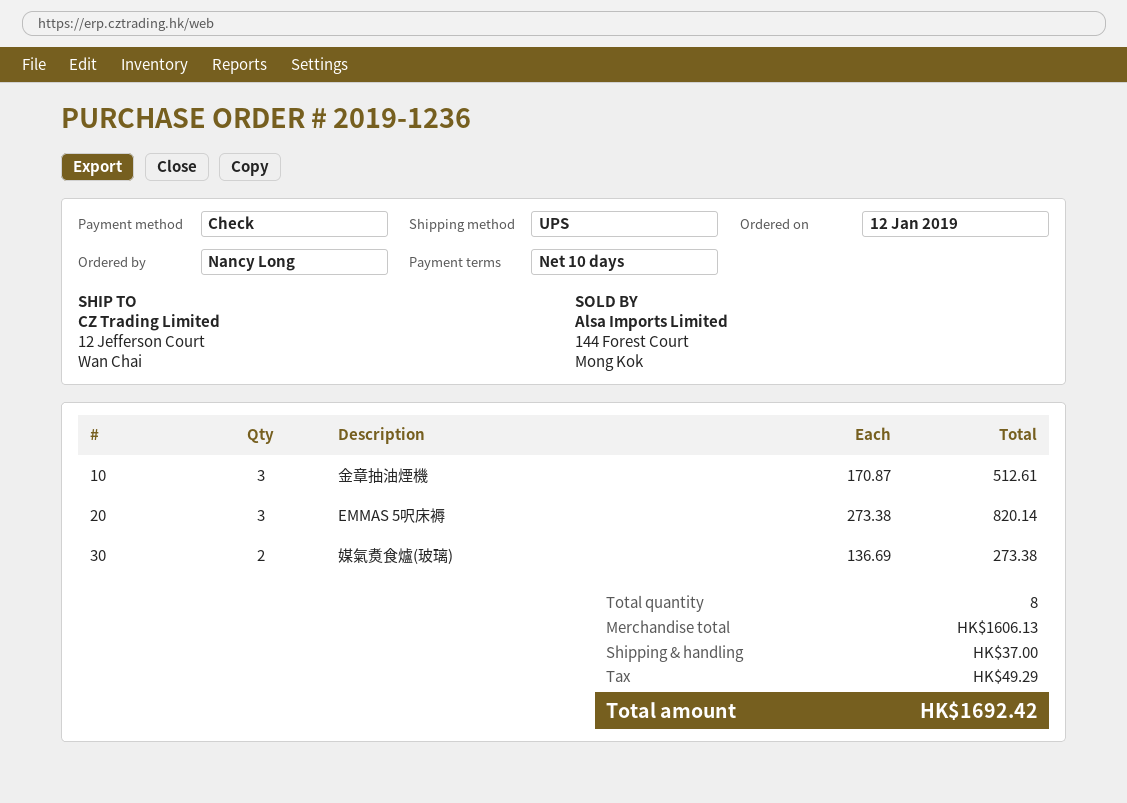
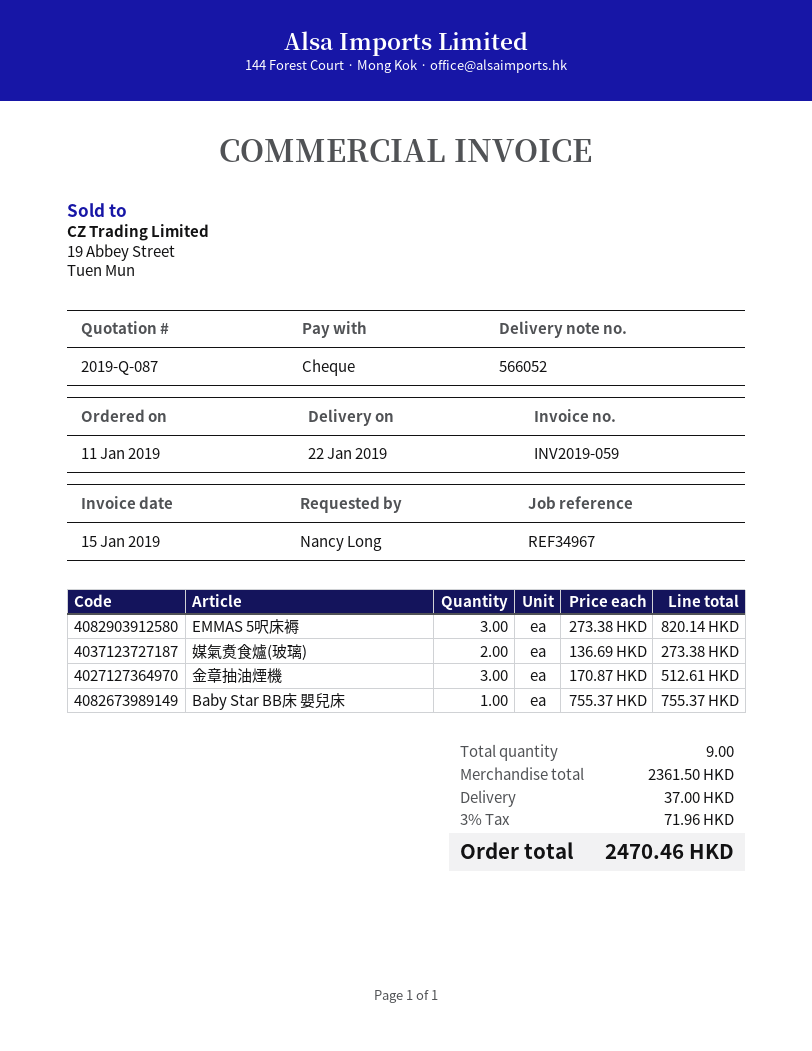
order date: 2019-01-12 -> 2019-01-11
Baby Star BB床 嬰兒床: none -> 1 x 755.37 = 755.37
total quantity: 8 -> 9
subtotal: 1606.13 -> 2361.50
tax: 49.29 -> 71.96
total: 1692.42 -> 2470.46

